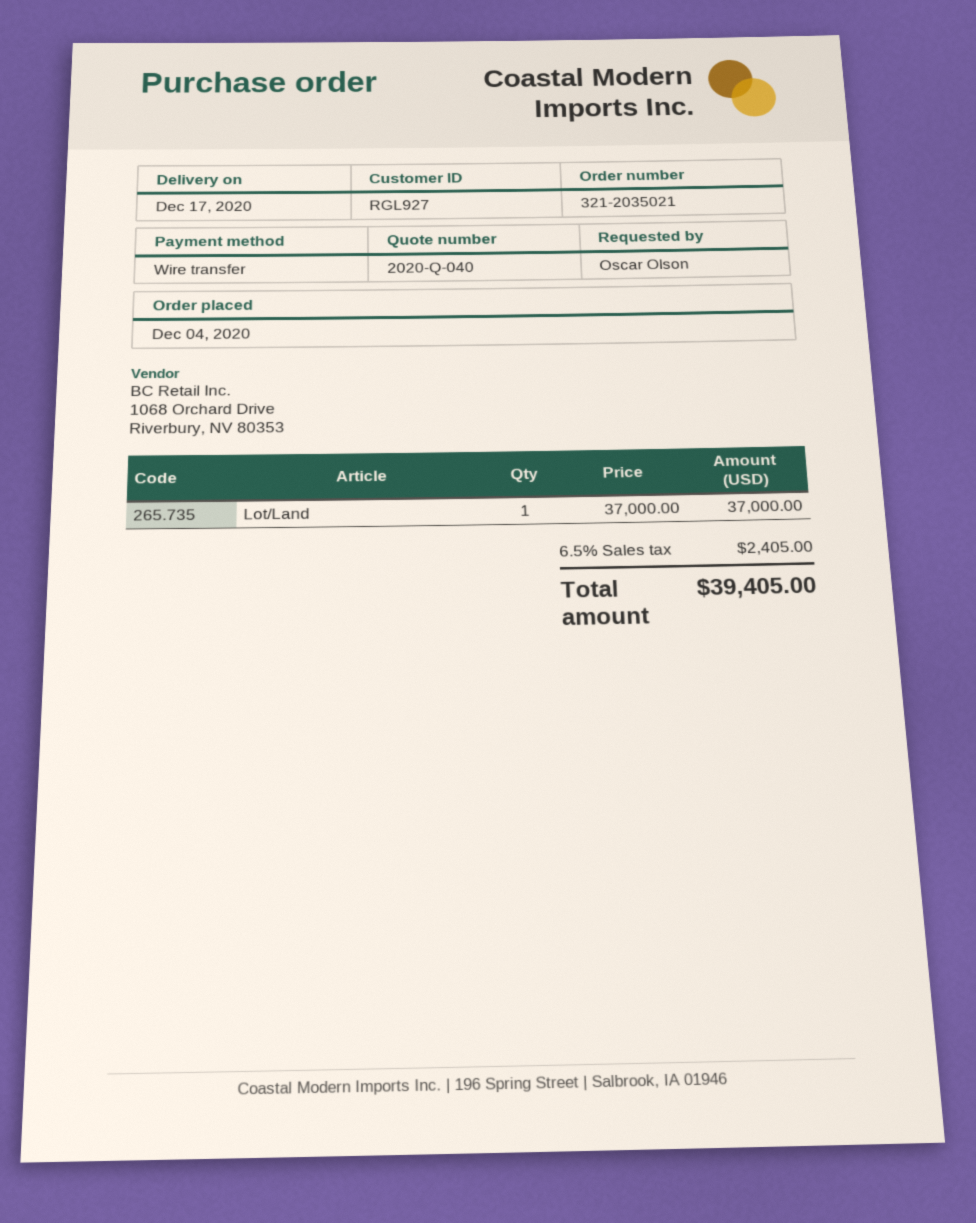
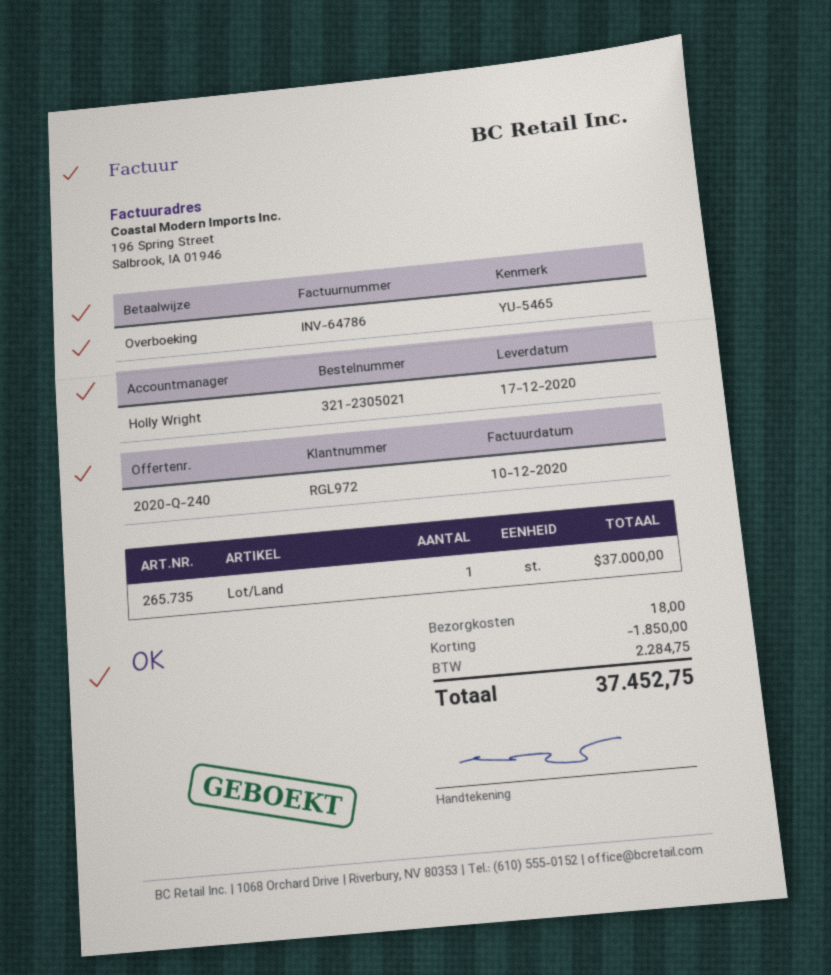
quote number: 2020-Q-040 -> 2020-Q-240
order number: 321-2035021 -> 321-2305021
customer number: RGL927 -> RGL972
discount: none -> 1850.00
shipping: none -> 18.00
tax: 2405.00 -> 2284.75
total: 39405.00 -> 37452.75

